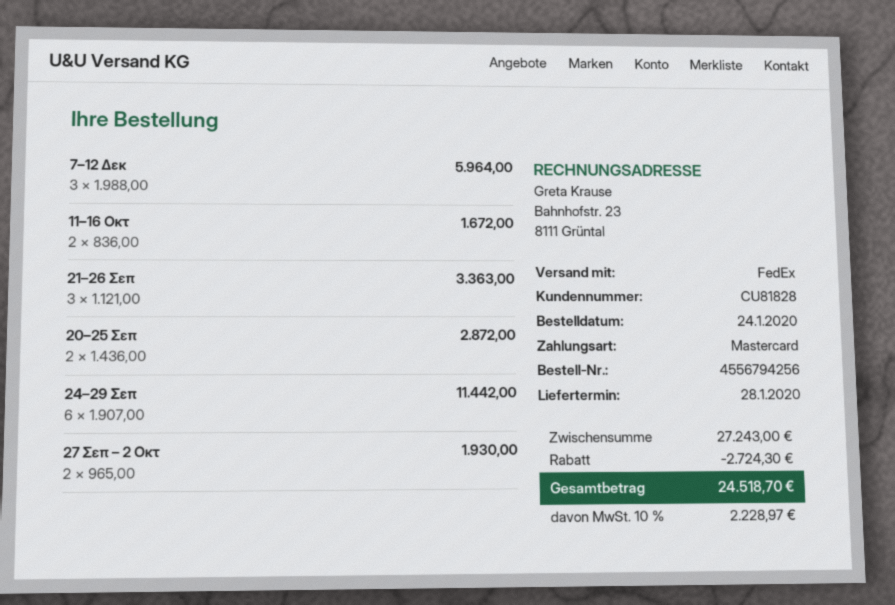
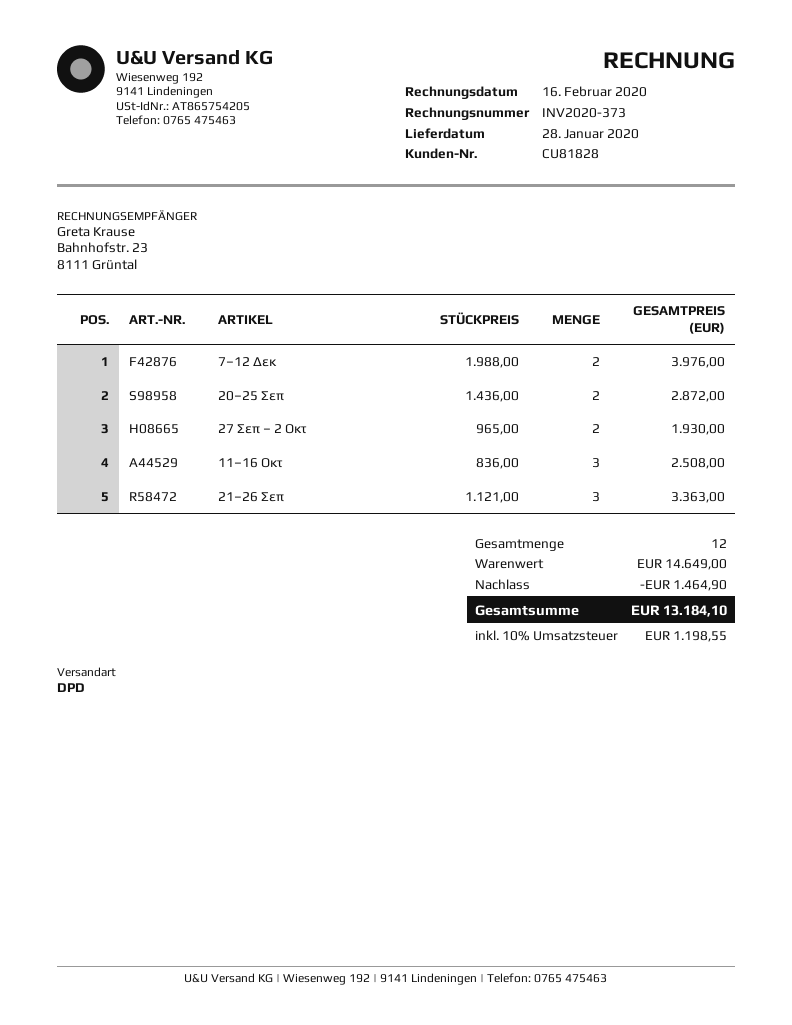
shipping method: FedEx -> DPD
7–12 Δεκ: 3 x 1988.00 = 5964.00 -> 2 x 1988.00 = 3976.00
11–16 Οκτ: 2 x 836.00 = 1672.00 -> 3 x 836.00 = 2508.00
24–29 Σεπ: 6 x 1907.00 = 11442.00 -> none
subtotal: 27243.00 -> 14649.00
discount: 2724.30 -> 1464.90
tax: 10% = 2228.97 -> 10% = 1198.55
total: 24518.70 -> 13184.10

